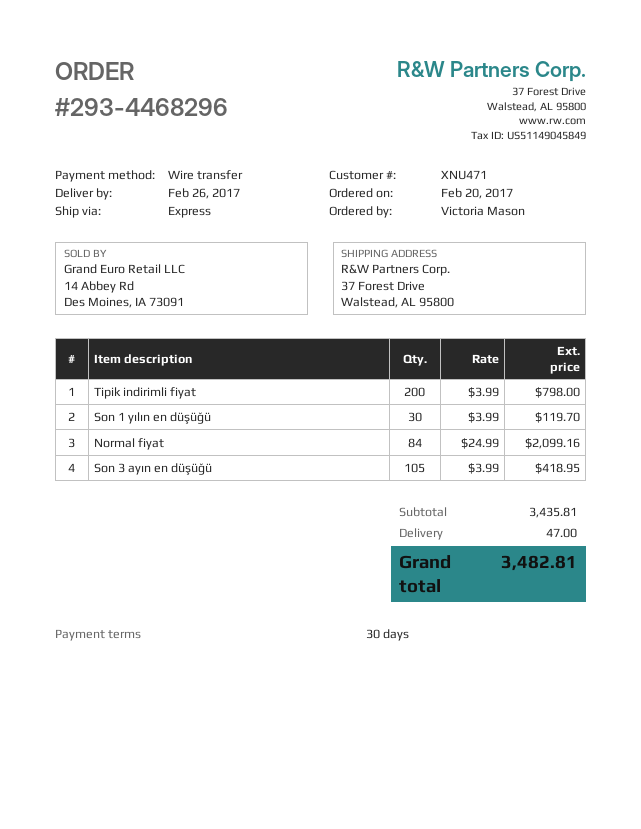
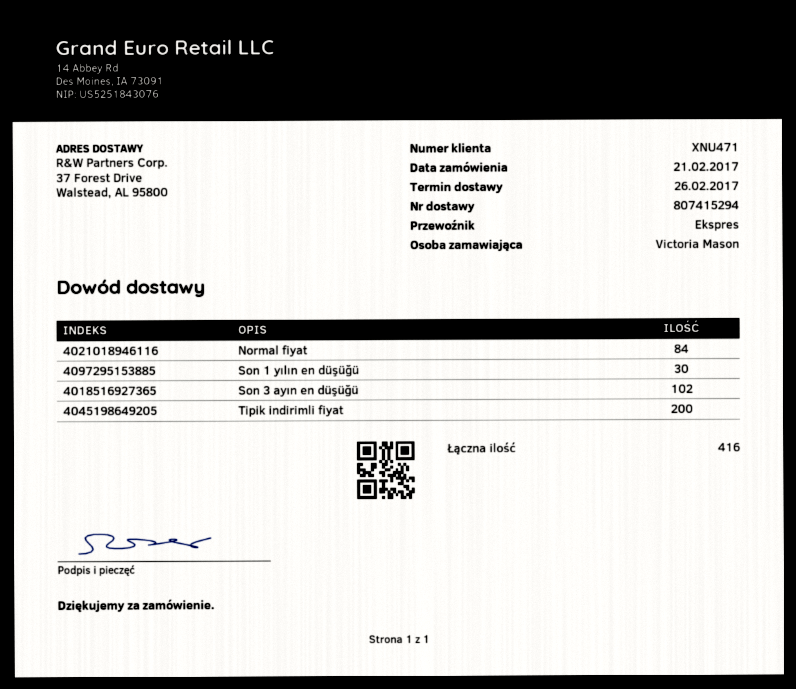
order date: 2017-02-20 -> 2017-02-21
Son 3 ayın en düşüğü: 105 -> 102

